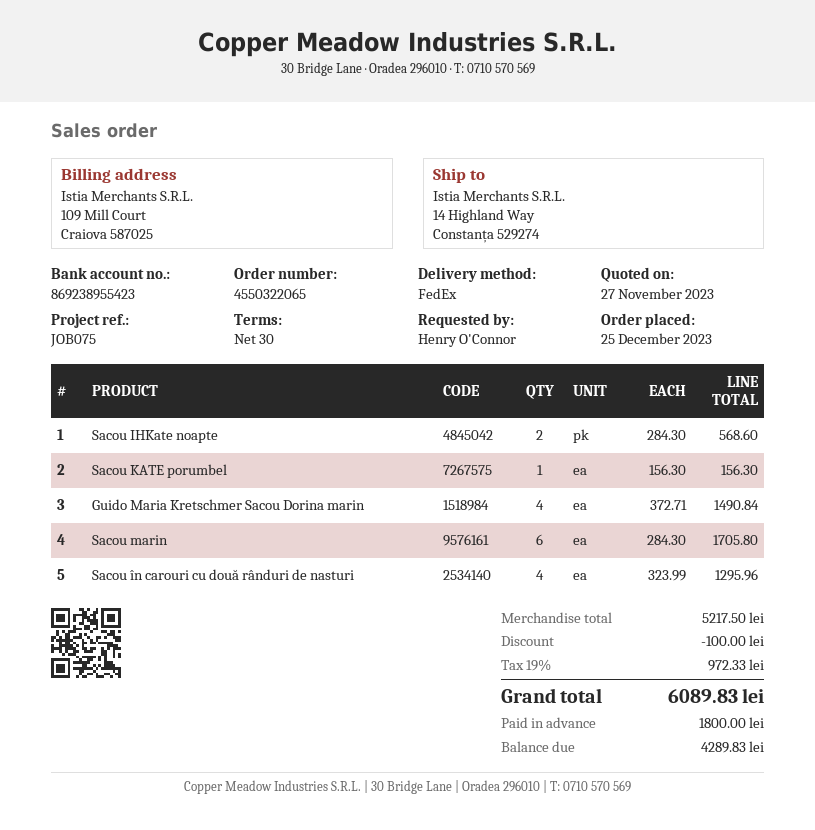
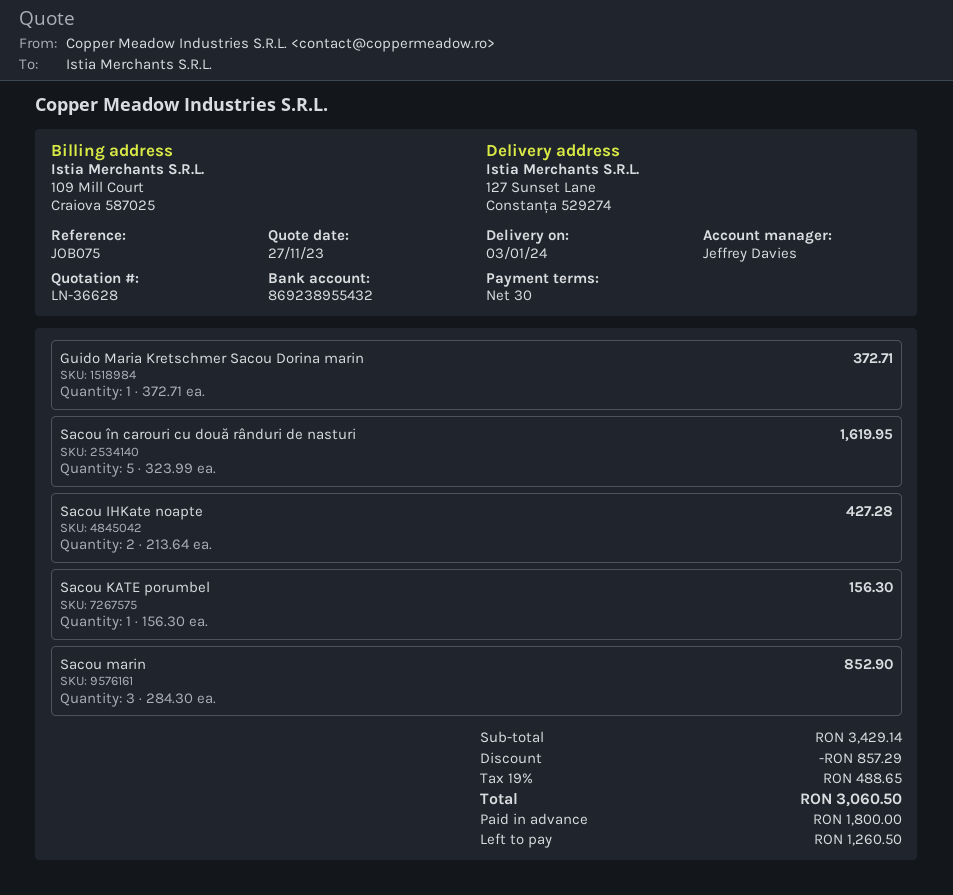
bank account: 869238955423 -> 869238955432
ship to: 14 Highland Way, Constanța 529274 -> 127 Sunset Lane, Constanța 529274
Sacou IHKate noapte: 2 x 284.30 = 568.60 -> 2 x 213.64 = 427.28
Guido Maria Kretschmer Sacou Dorina marin: 4 x 372.71 = 1490.84 -> 1 x 372.71 = 372.71
Sacou marin: 6 x 284.30 = 1705.80 -> 3 x 284.30 = 852.90
Sacou în carouri cu două rânduri de nasturi: 4 x 323.99 = 1295.96 -> 5 x 323.99 = 1619.95
subtotal: 5217.50 -> 3429.14
discount: 100.00 -> 857.29
tax: 19% = 972.33 -> 19% = 488.65
total: 6089.83 -> 3060.50
balance: 4289.83 -> 1260.50

